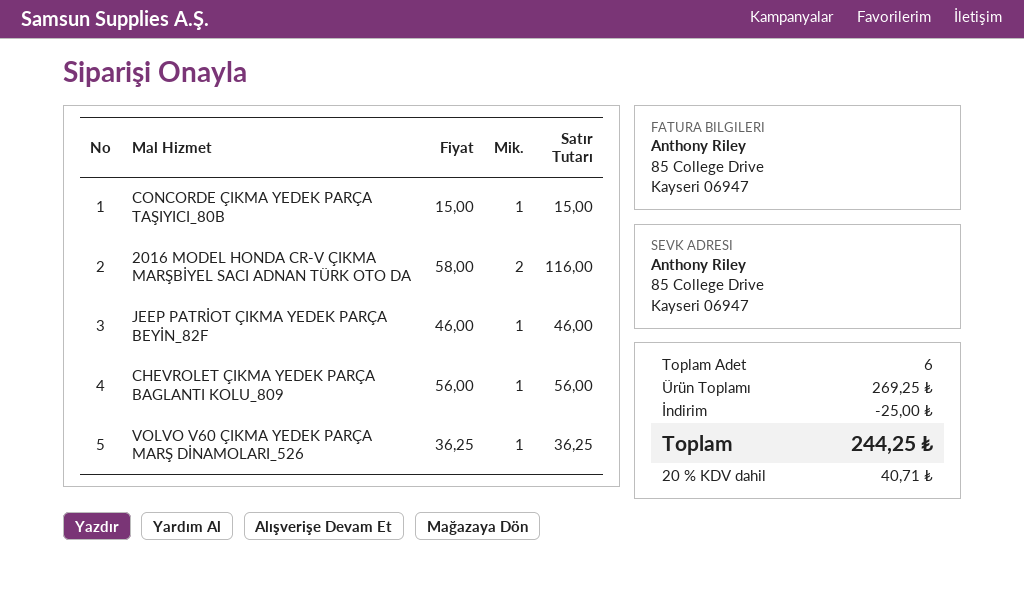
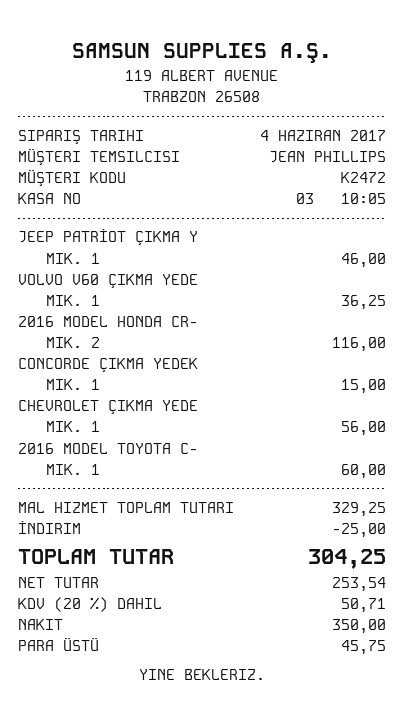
2016 MODEL TOYOTA C-: none -> 1 for 60.00
subtotal: 269.25 -> 329.25
tax: 20% = 40.71 -> 20% = 50.71
total: 244.25 -> 304.25

